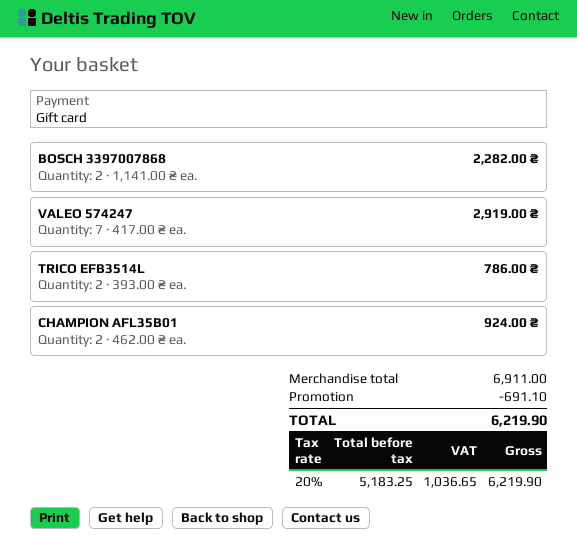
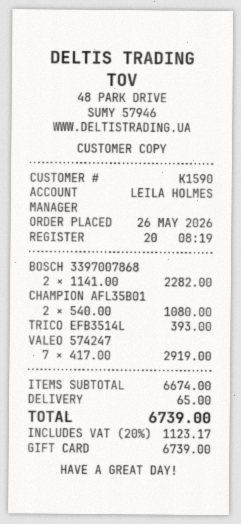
TRICO EFB3514L: 2 x 393.00 = 786.00 -> 1 x 393.00 = 393.00
CHAMPION AFL35B01: 2 x 462.00 = 924.00 -> 2 x 540.00 = 1080.00
subtotal: 6911.00 -> 6674.00
discount: 691.10 -> none
shipping: none -> 65.00
tax: 20% = 1036.65 -> 20% = 1123.17
total: 6219.90 -> 6739.00

